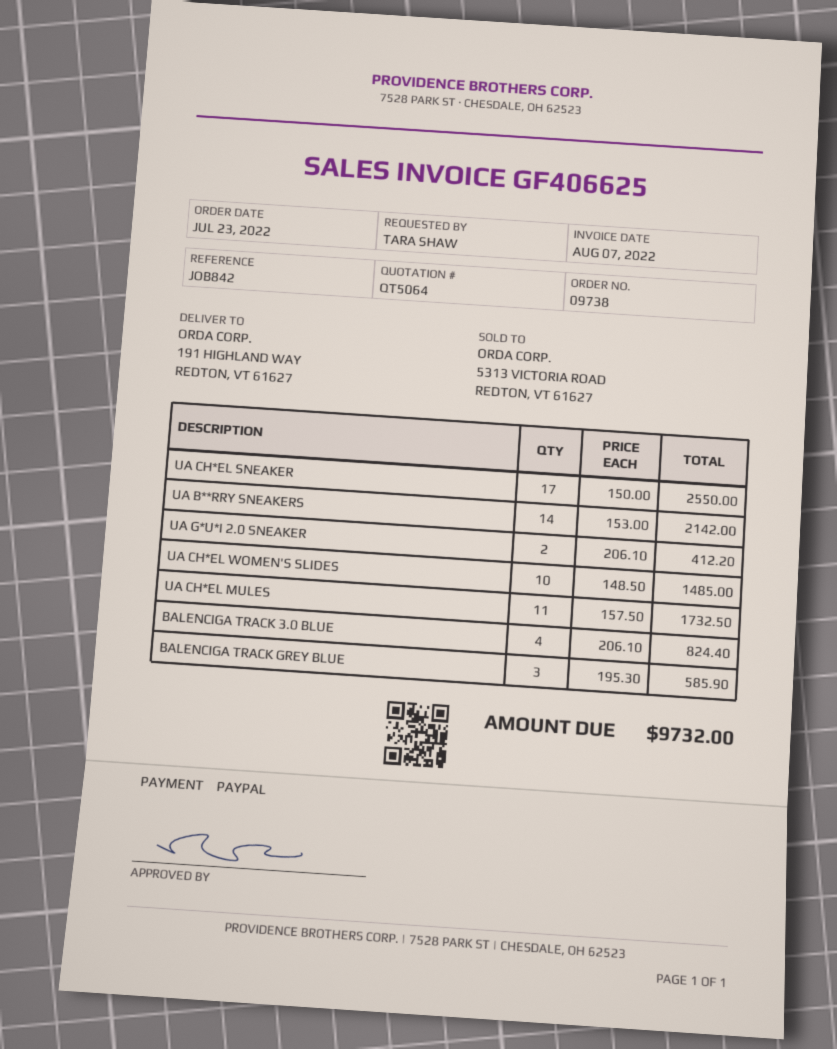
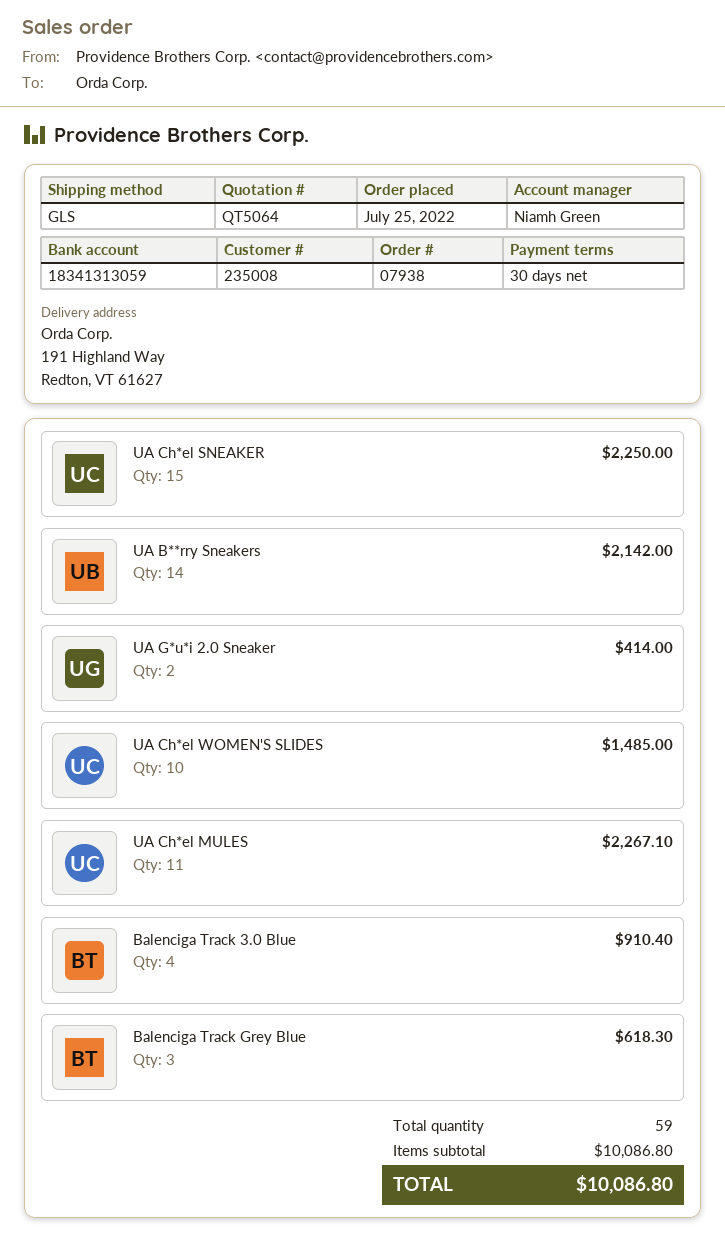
order number: 09738 -> 07938
order date: 2022-07-23 -> 2022-07-25
UA CH*EL SNEAKER: 17 for 2550.00 -> 15 for 2250.00
UA G*U*I 2.0 SNEAKER: 2 for 412.20 -> 2 for 414.00
UA CH*EL MULES: 11 for 1732.50 -> 11 for 2267.10
BALENCIGA TRACK 3.0 BLUE: 4 for 824.40 -> 4 for 910.40
BALENCIGA TRACK GREY BLUE: 3 for 585.90 -> 3 for 618.30
total: 9732.00 -> 10086.80

